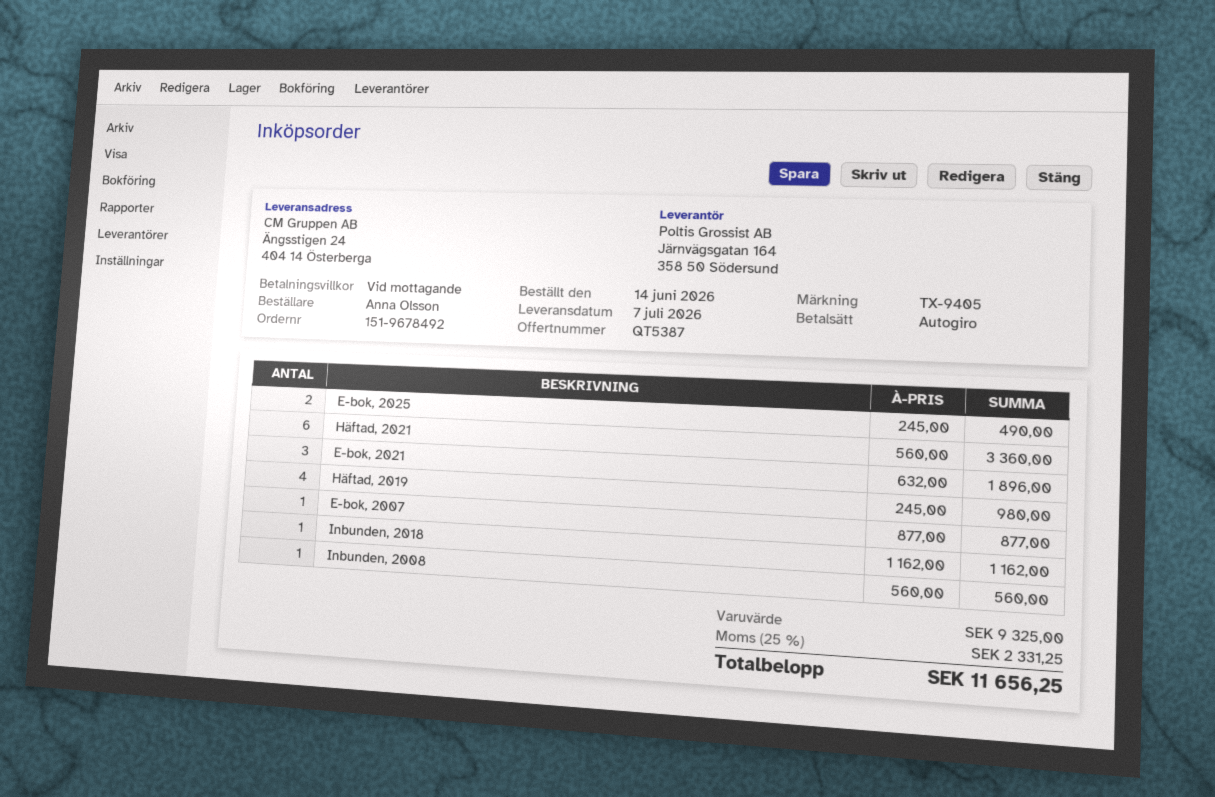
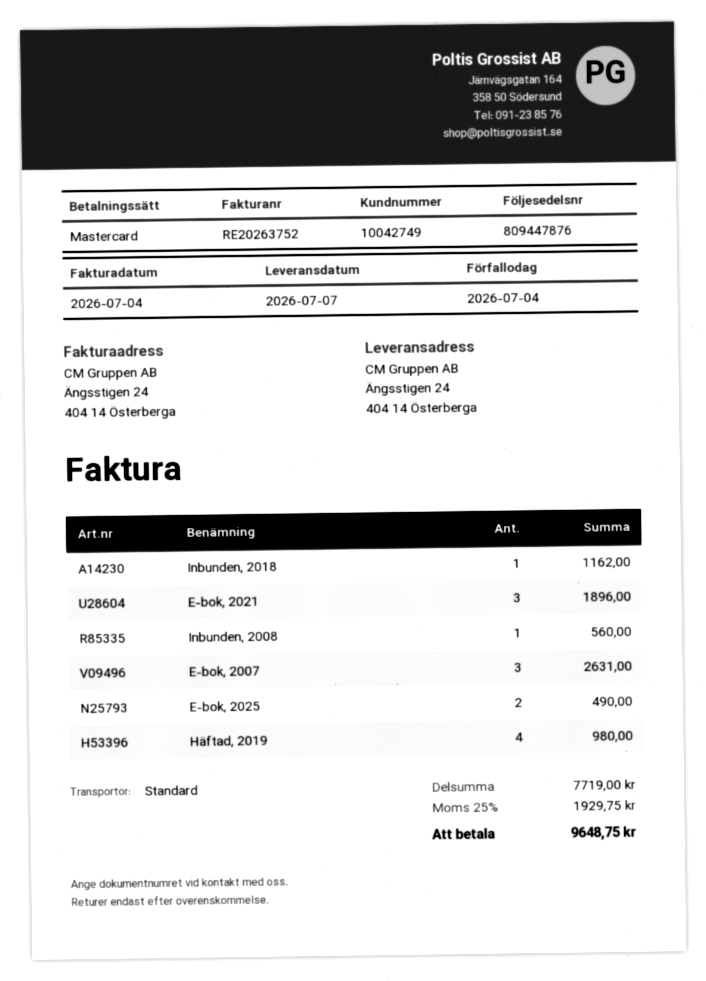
payment method: direct debit -> Mastercard
Häftad, 2021: 6 for 3360.00 -> none
E-bok, 2007: 1 for 877.00 -> 3 for 2631.00
subtotal: 9325.00 -> 7719.00
tax: 25% = 2331.25 -> 25% = 1929.75
total: 11656.25 -> 9648.75

